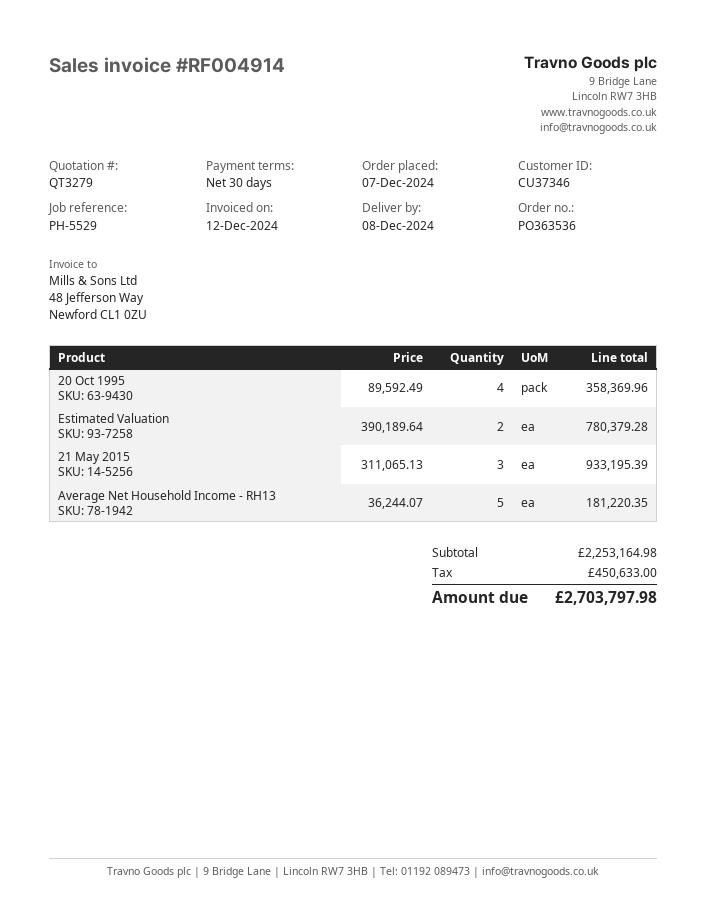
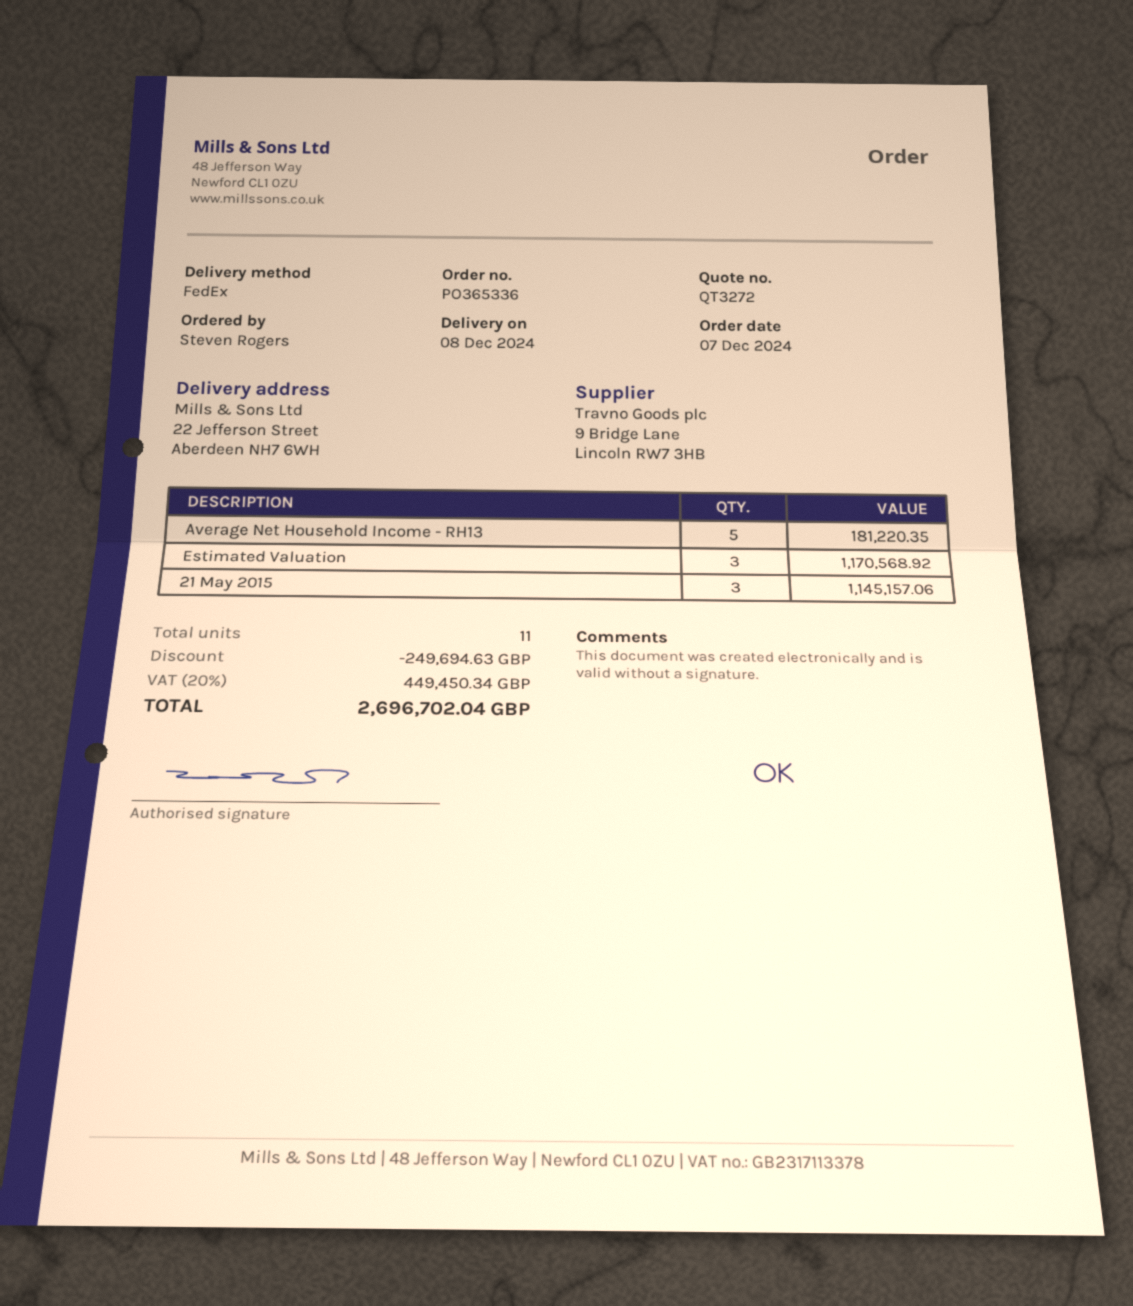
quote number: QT3279 -> QT3272
order number: PO363536 -> PO365336
20 Oct 1995: 4 for 358369.96 -> none
Estimated Valuation: 2 for 780379.28 -> 3 for 1170568.92
21 May 2015: 3 for 933195.39 -> 3 for 1145157.06
discount: none -> 249694.63
tax: 450633.00 -> 449450.34
total: 2703797.98 -> 2696702.04

